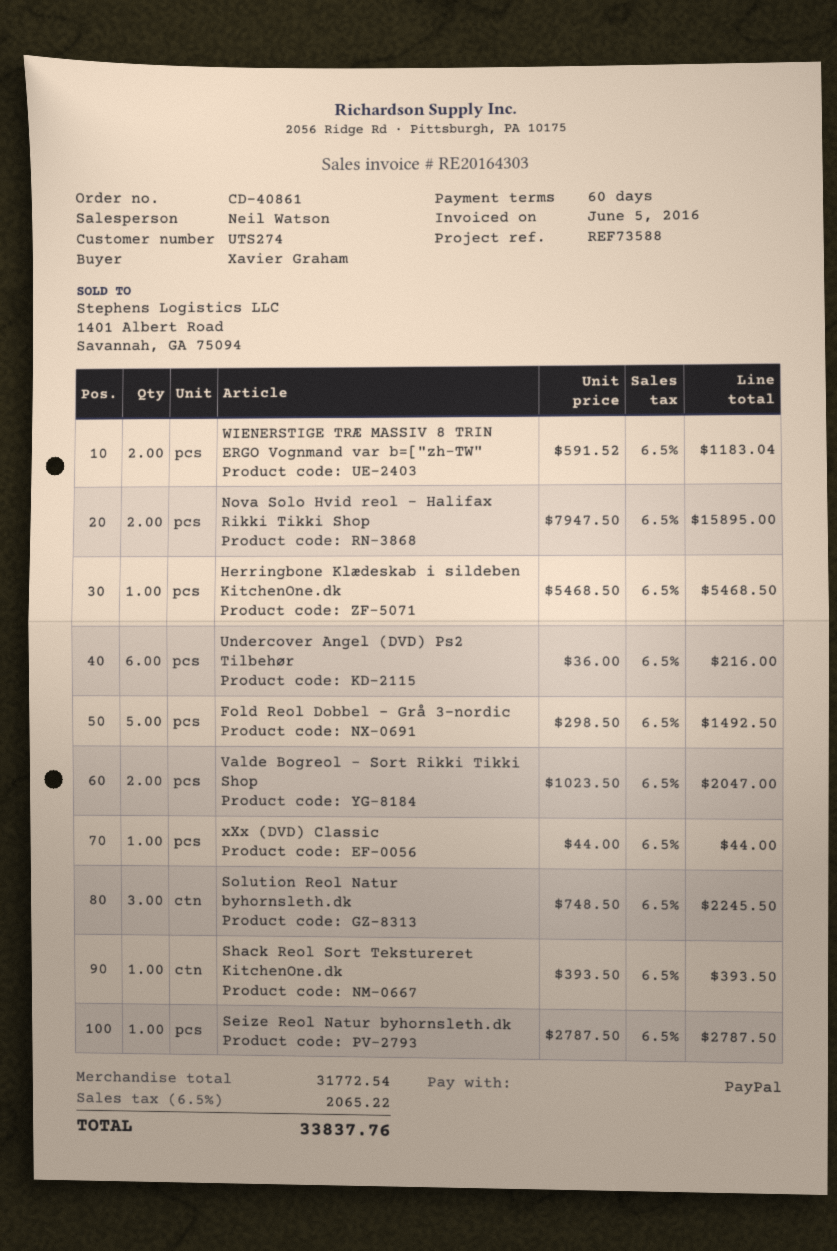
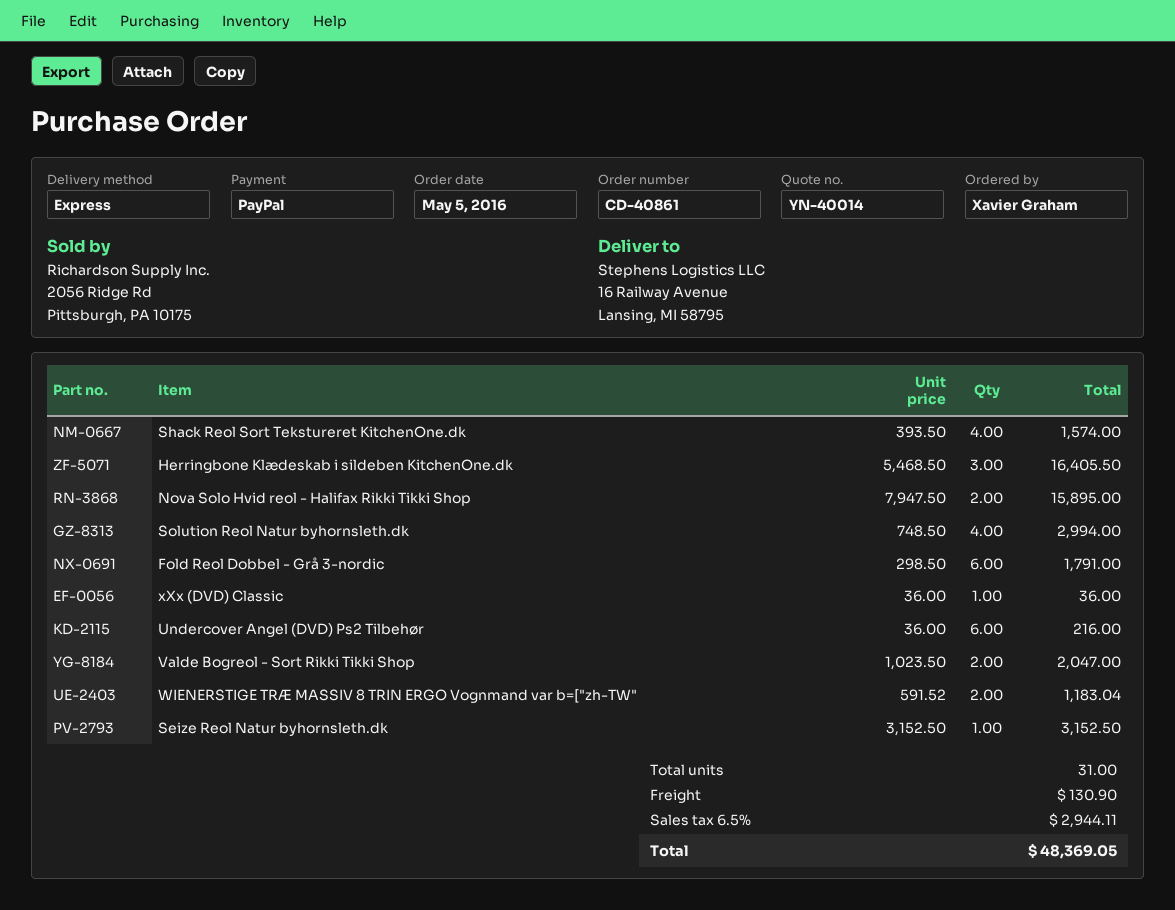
Herringbone Klædeskab i sildeben KitchenOne.dk: 1 x 5468.50 = 5468.50 -> 3 x 5468.50 = 16405.50
Fold Reol Dobbel - Grå 3-nordic: 5 x 298.50 = 1492.50 -> 6 x 298.50 = 1791.00
xXx (DVD) Classic: 1 x 44.00 = 44.00 -> 1 x 36.00 = 36.00
Solution Reol Natur byhornsleth.dk: 3 x 748.50 = 2245.50 -> 4 x 748.50 = 2994.00
Shack Reol Sort Tekstureret KitchenOne.dk: 1 x 393.50 = 393.50 -> 4 x 393.50 = 1574.00
Seize Reol Natur byhornsleth.dk: 1 x 2787.50 = 2787.50 -> 1 x 3152.50 = 3152.50
shipping: none -> 130.90
tax: 6.5% = 2065.22 -> 6.5% = 2944.11
total: 33837.76 -> 48369.05

